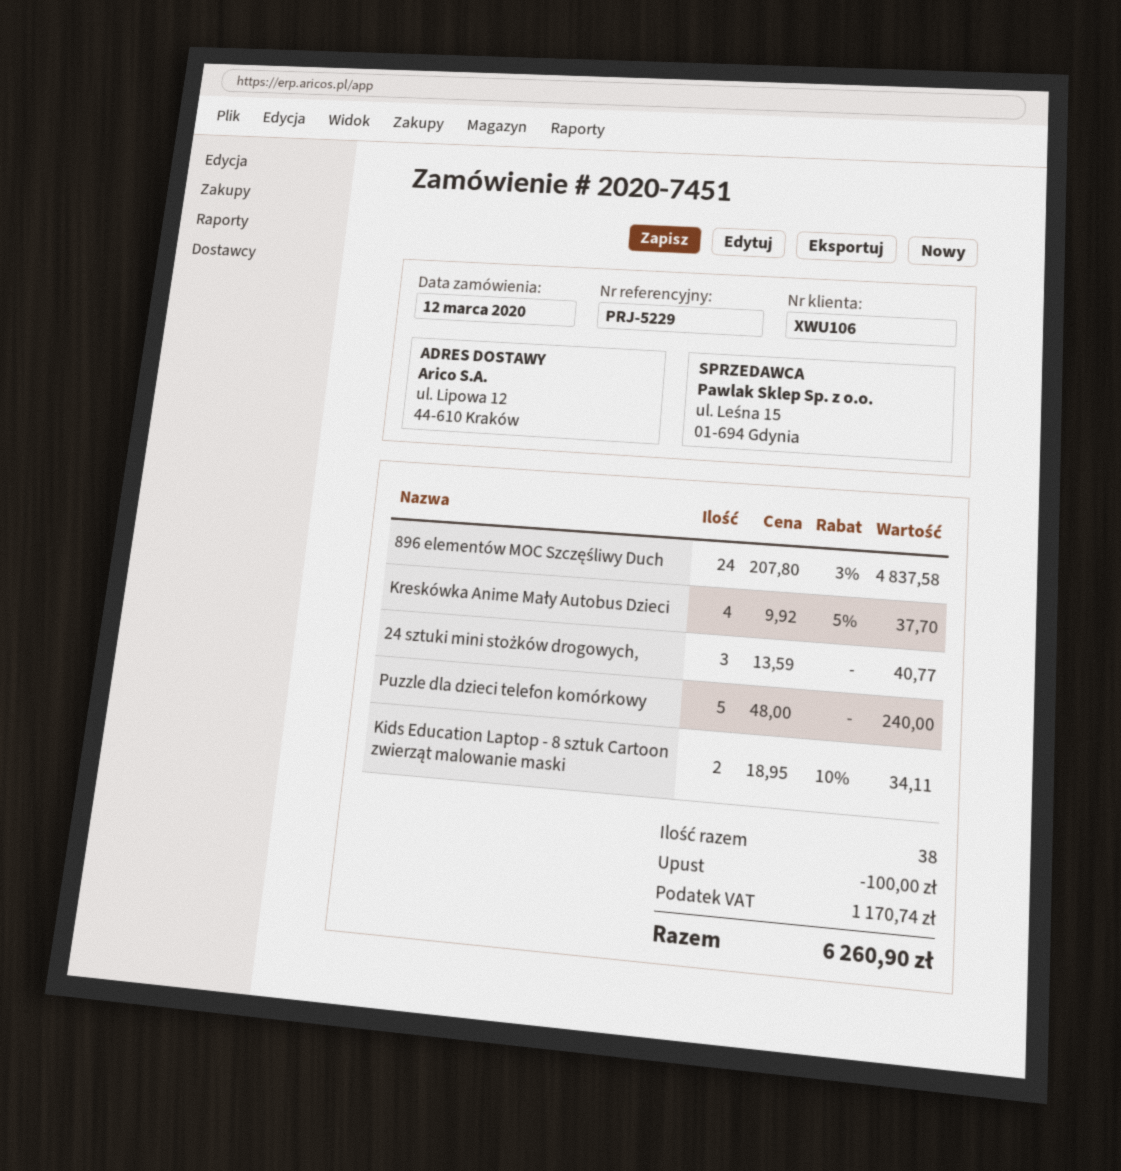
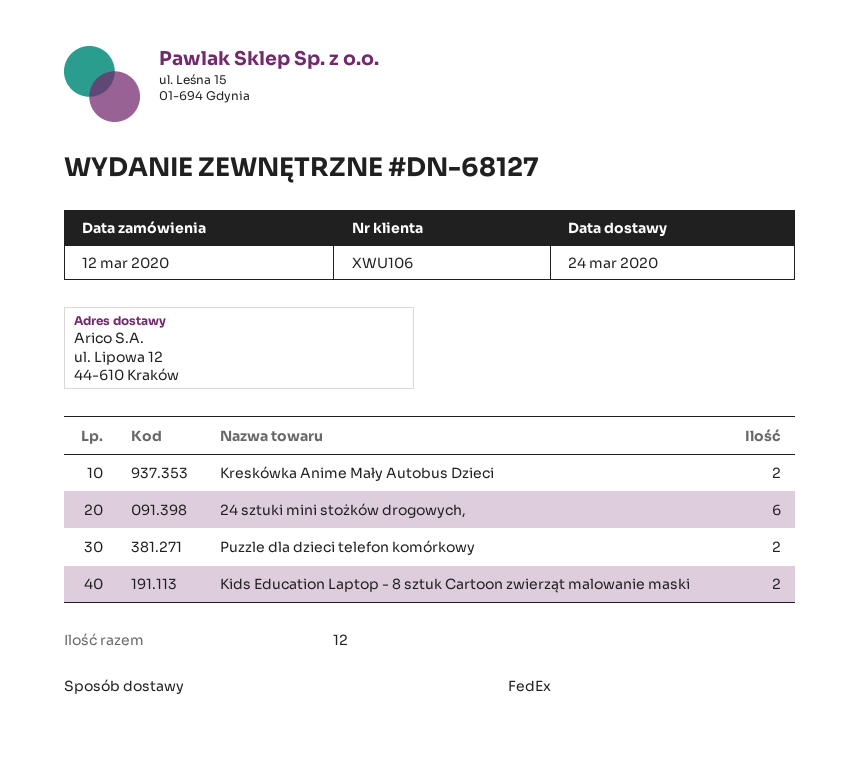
896 elementów MOC Szczęśliwy Duch: 24 -> none
Kreskówka Anime Mały Autobus Dzieci: 4 -> 2
24 sztuki mini stożków drogowych,: 3 -> 6
Puzzle dla dzieci telefon komórkowy: 5 -> 2
total quantity: 38 -> 12

